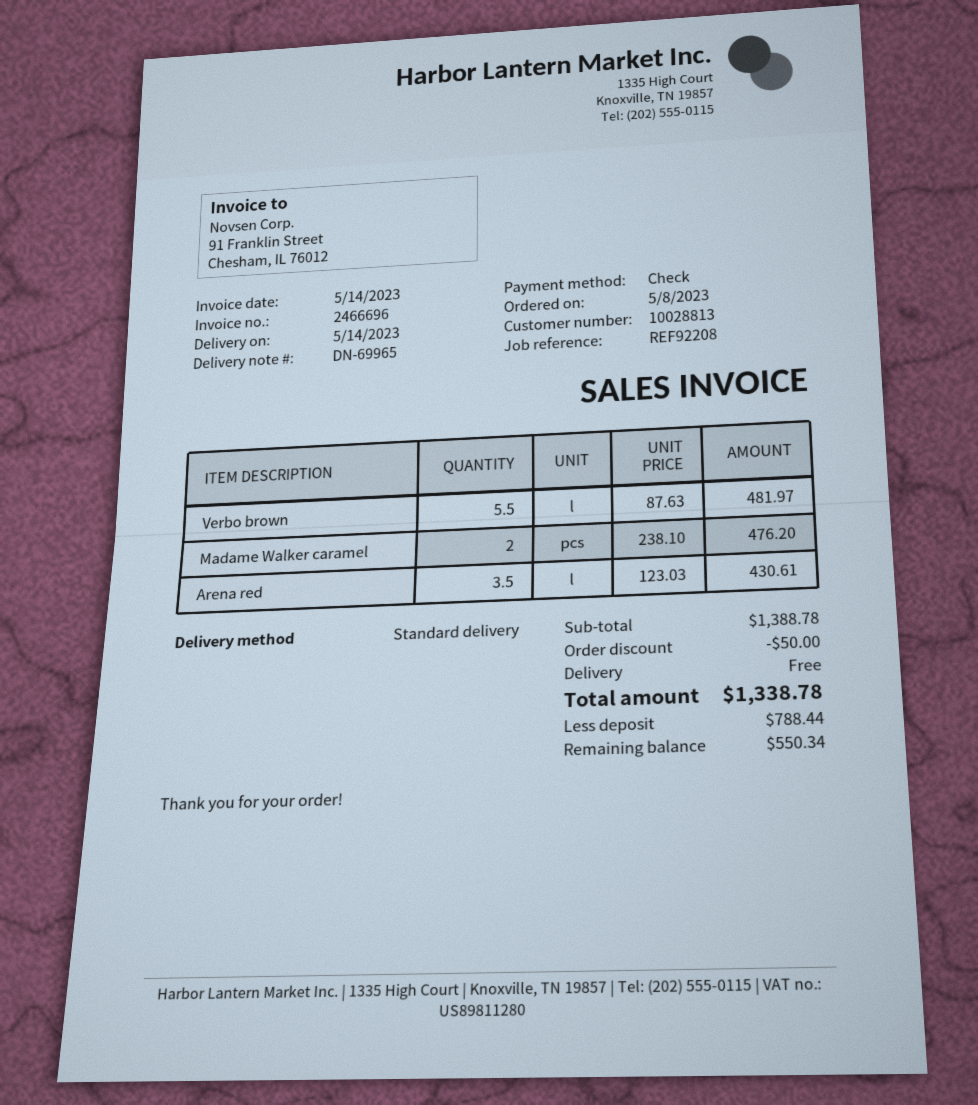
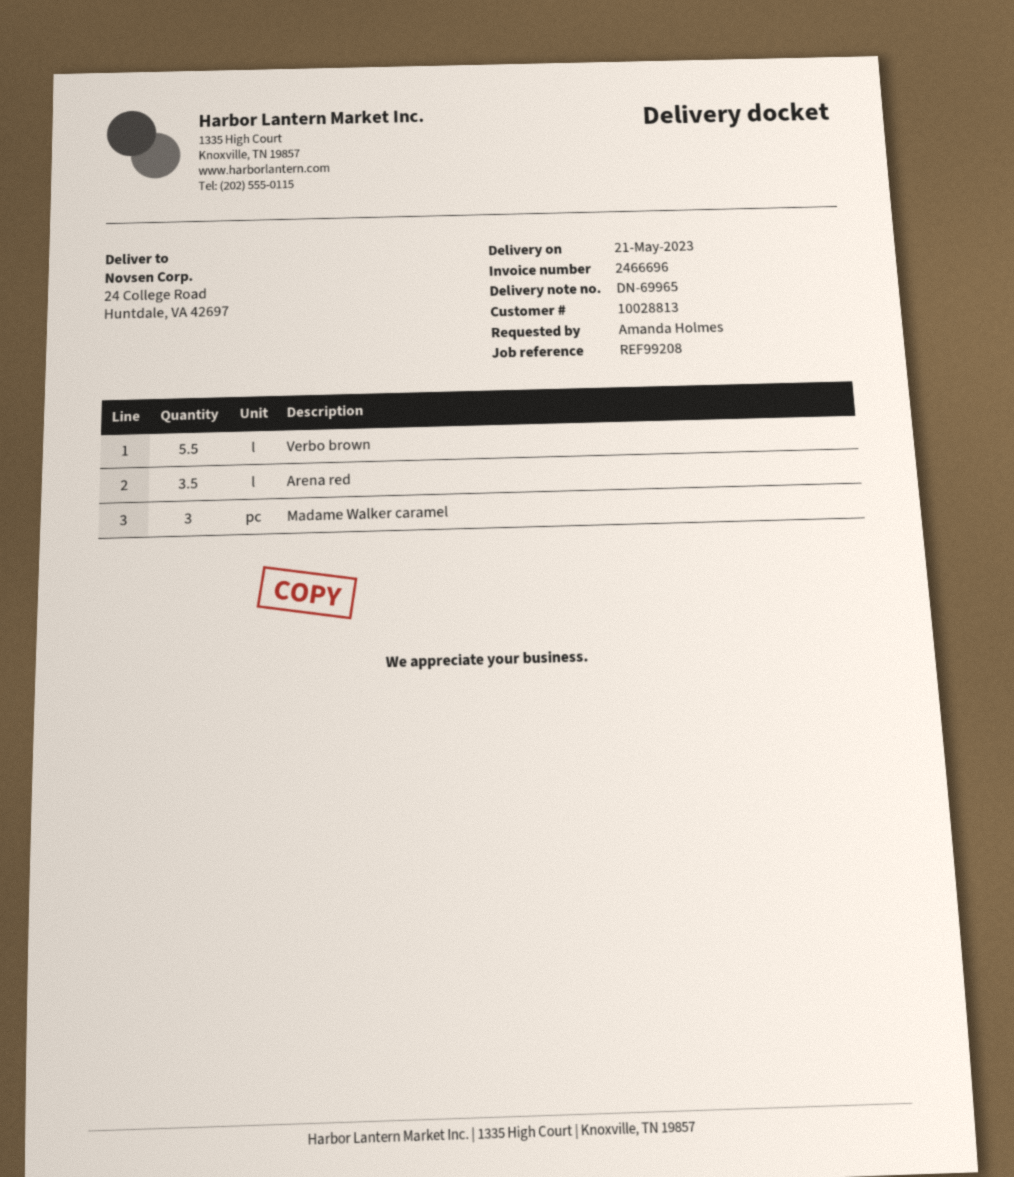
delivery date: 2023-05-14 -> 2023-05-21
reference: REF92208 -> REF99208
Madame Walker caramel: 2 -> 3

